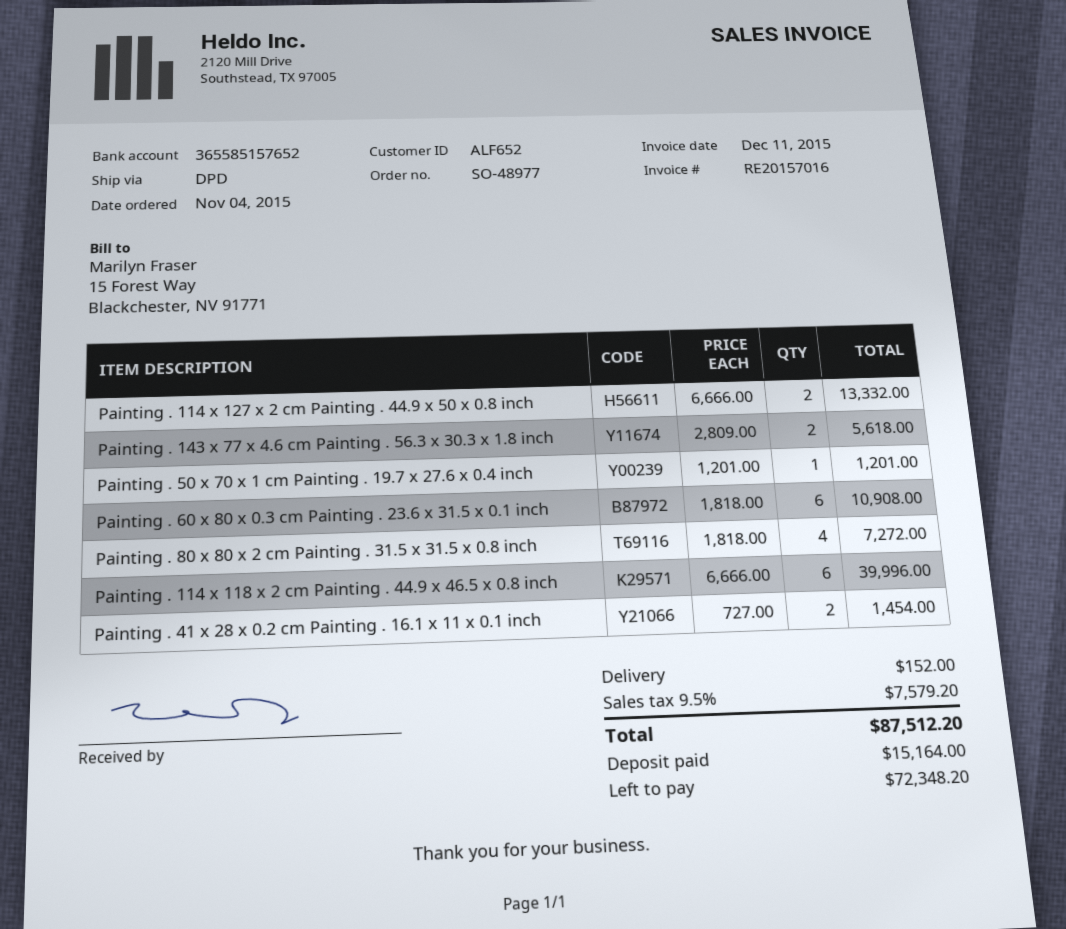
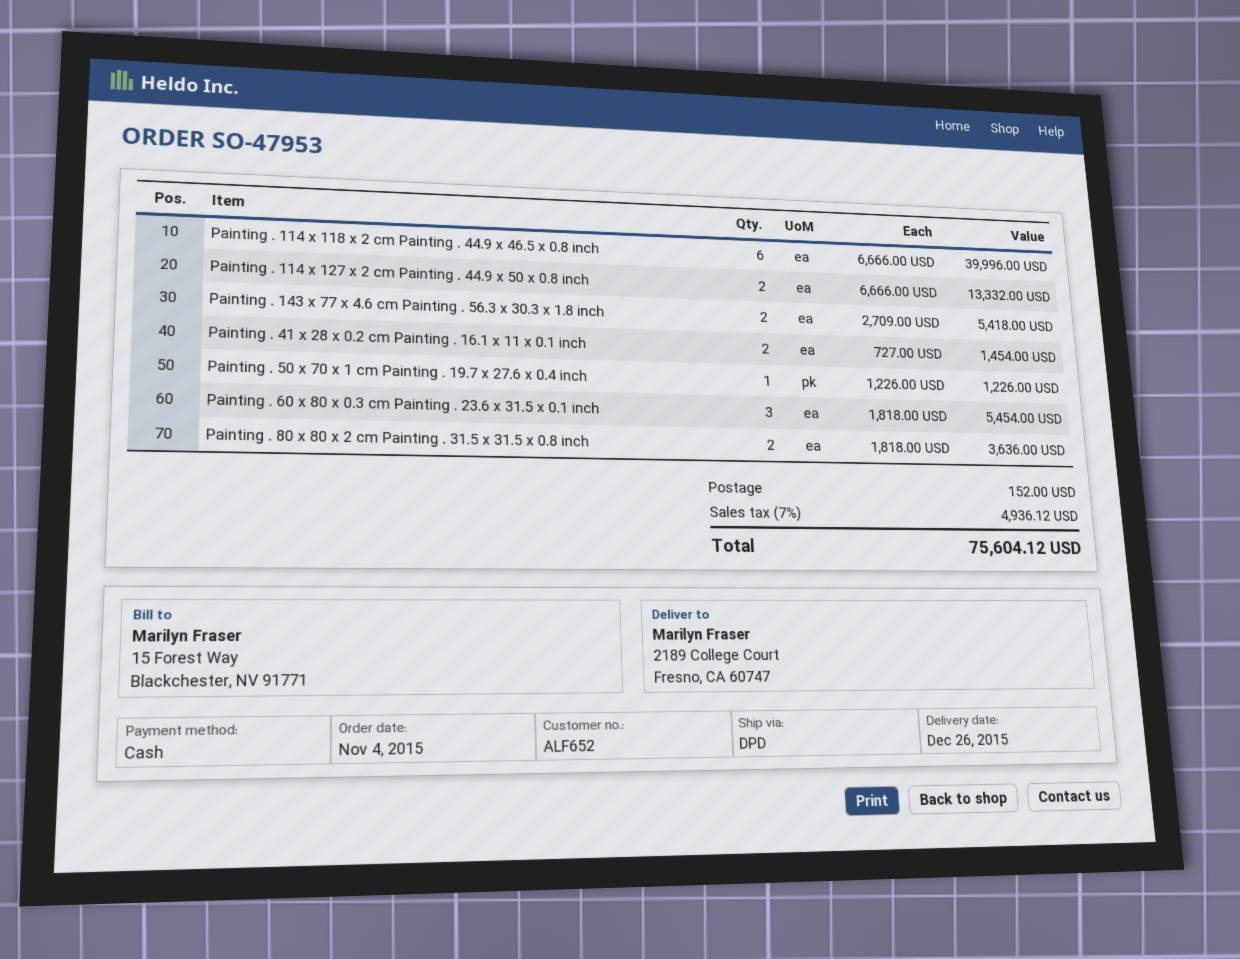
order number: SO-48977 -> SO-47953
Painting . 143 x 77 x 4.6 cm Painting . 56.3 x 30.3 x 1.8 inch: 2 x 2809.00 = 5618.00 -> 2 x 2709.00 = 5418.00
Painting . 50 x 70 x 1 cm Painting . 19.7 x 27.6 x 0.4 inch: 1 x 1201.00 = 1201.00 -> 1 x 1226.00 = 1226.00
Painting . 60 x 80 x 0.3 cm Painting . 23.6 x 31.5 x 0.1 inch: 6 x 1818.00 = 10908.00 -> 3 x 1818.00 = 5454.00
Painting . 80 x 80 x 2 cm Painting . 31.5 x 31.5 x 0.8 inch: 4 x 1818.00 = 7272.00 -> 2 x 1818.00 = 3636.00
tax: 9.5% = 7579.20 -> 7% = 4936.12
total: 87512.20 -> 75604.12

